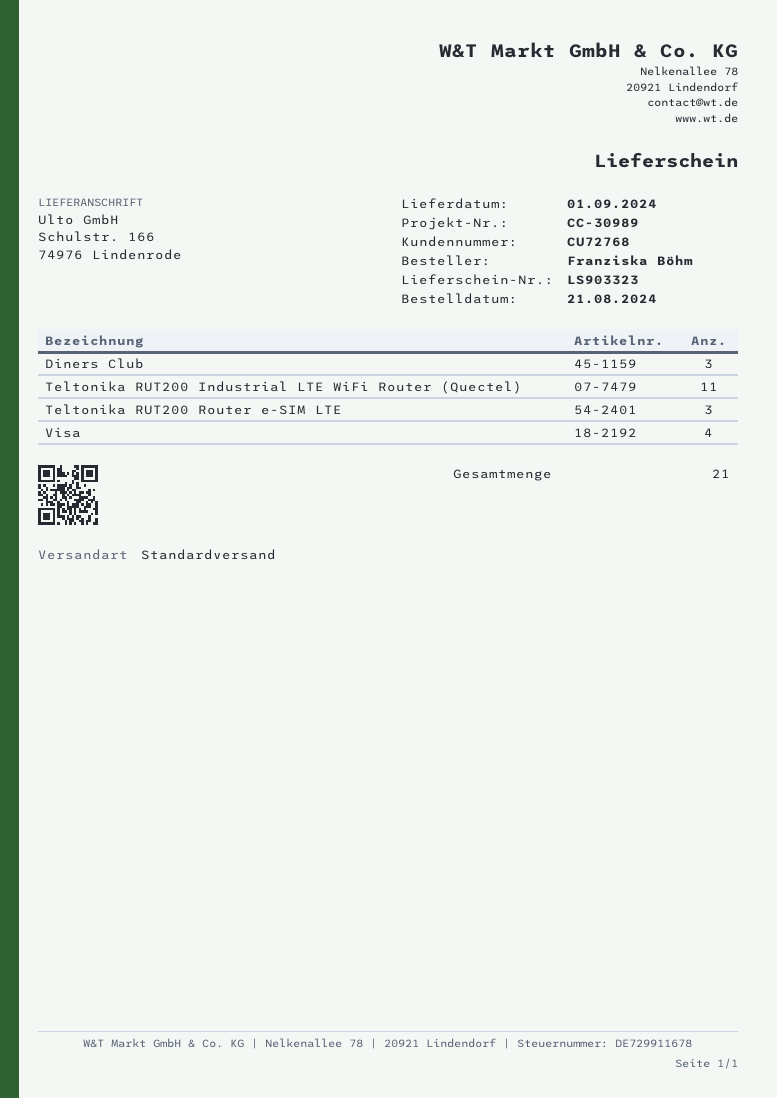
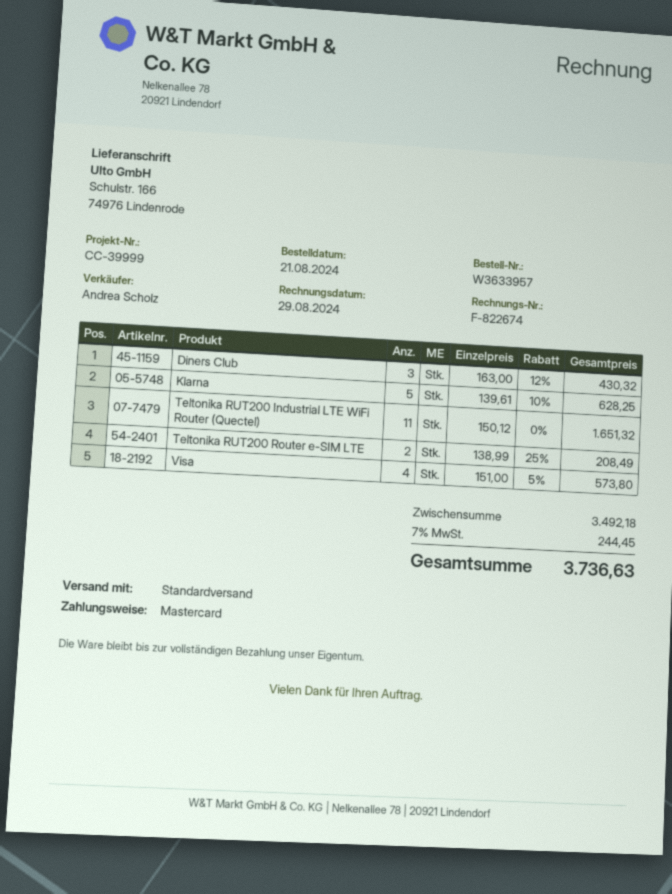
reference: CC-30989 -> CC-39999
Teltonika RUT200 Router e-SIM LTE: 3 -> 2
Klarna: none -> 5

